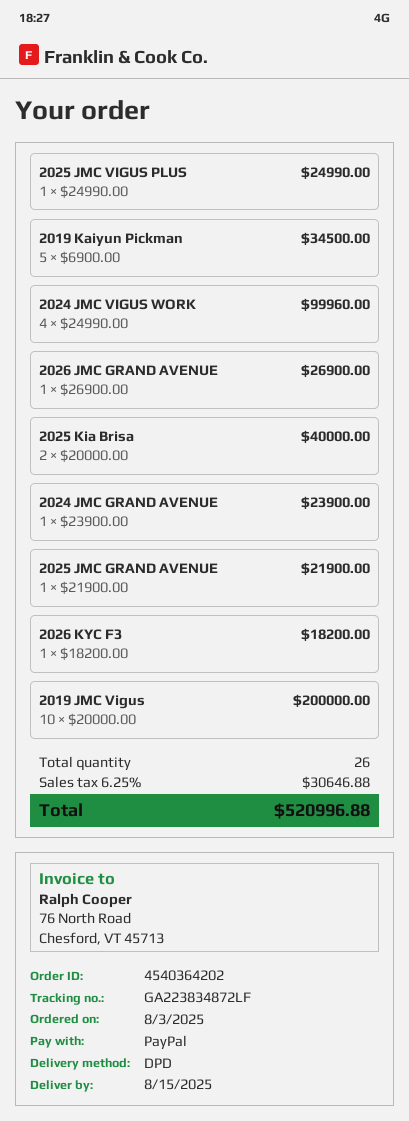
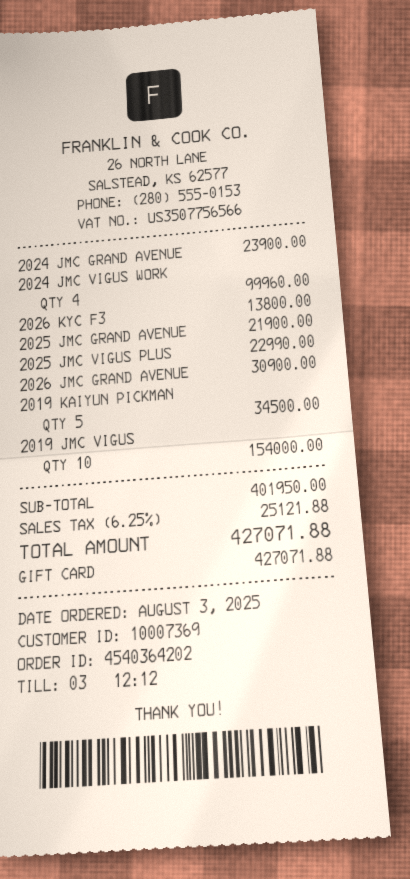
payment method: PayPal -> gift card
2025 JMC VIGUS PLUS: 1 for 24990.00 -> 1 for 22990.00
2026 JMC GRAND AVENUE: 1 for 26900.00 -> 1 for 30900.00
2025 Kia Brisa: 2 for 40000.00 -> none
2026 KYC F3: 1 for 18200.00 -> 1 for 13800.00
2019 JMC Vigus: 10 for 200000.00 -> 10 for 154000.00
tax: 6.25% = 30646.88 -> 6.25% = 25121.88
total: 520996.88 -> 427071.88

